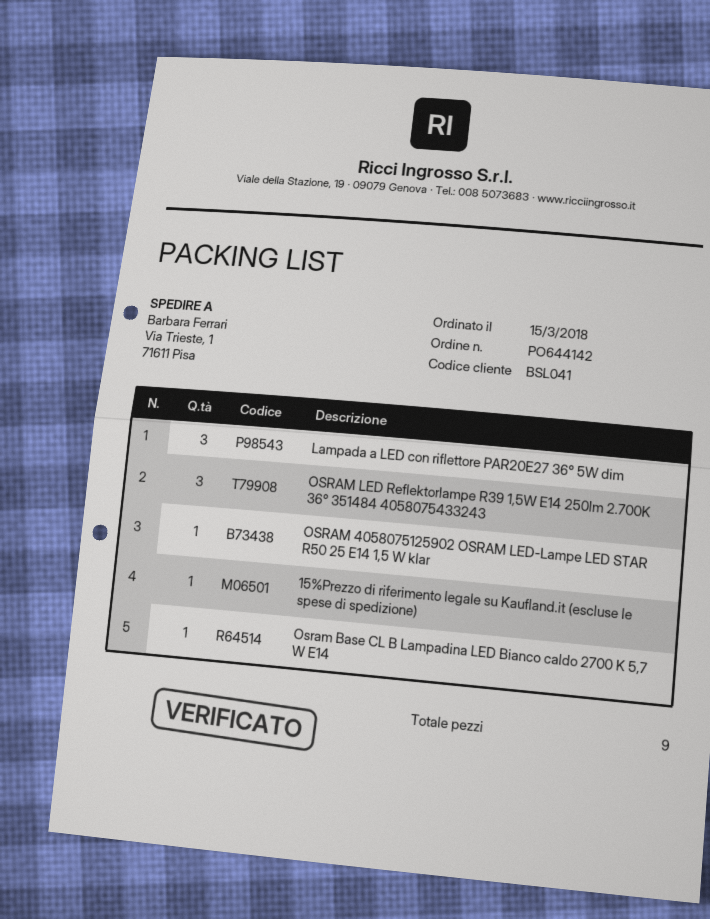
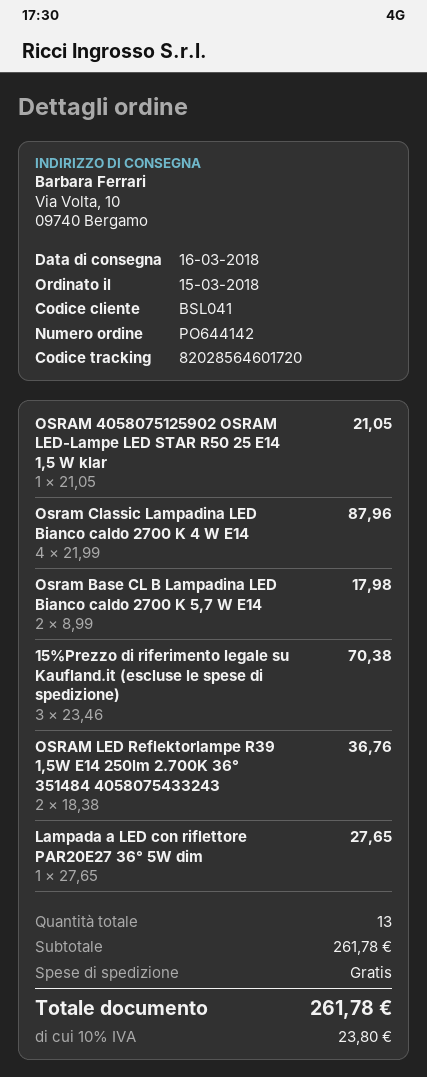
ship to: Via Trieste, 1, 71611 Pisa -> Via Volta, 10, 09740 Bergamo
Lampada a LED con riflettore PAR20E27 36° 5W dim: 3 -> 1
OSRAM LED Reflektorlampe R39 1,5W E14 250lm 2.700K 36° 351484 4058075433243: 3 -> 2
15%Prezzo di riferimento legale su Kaufland.it (escluse le spese di spedizione): 1 -> 3
Osram Base CL B Lampadina LED Bianco caldo 2700 K 5,7 W E14: 1 -> 2
Osram Classic Lampadina LED Bianco caldo 2700 K 4 W E14: none -> 4
total quantity: 9 -> 13

